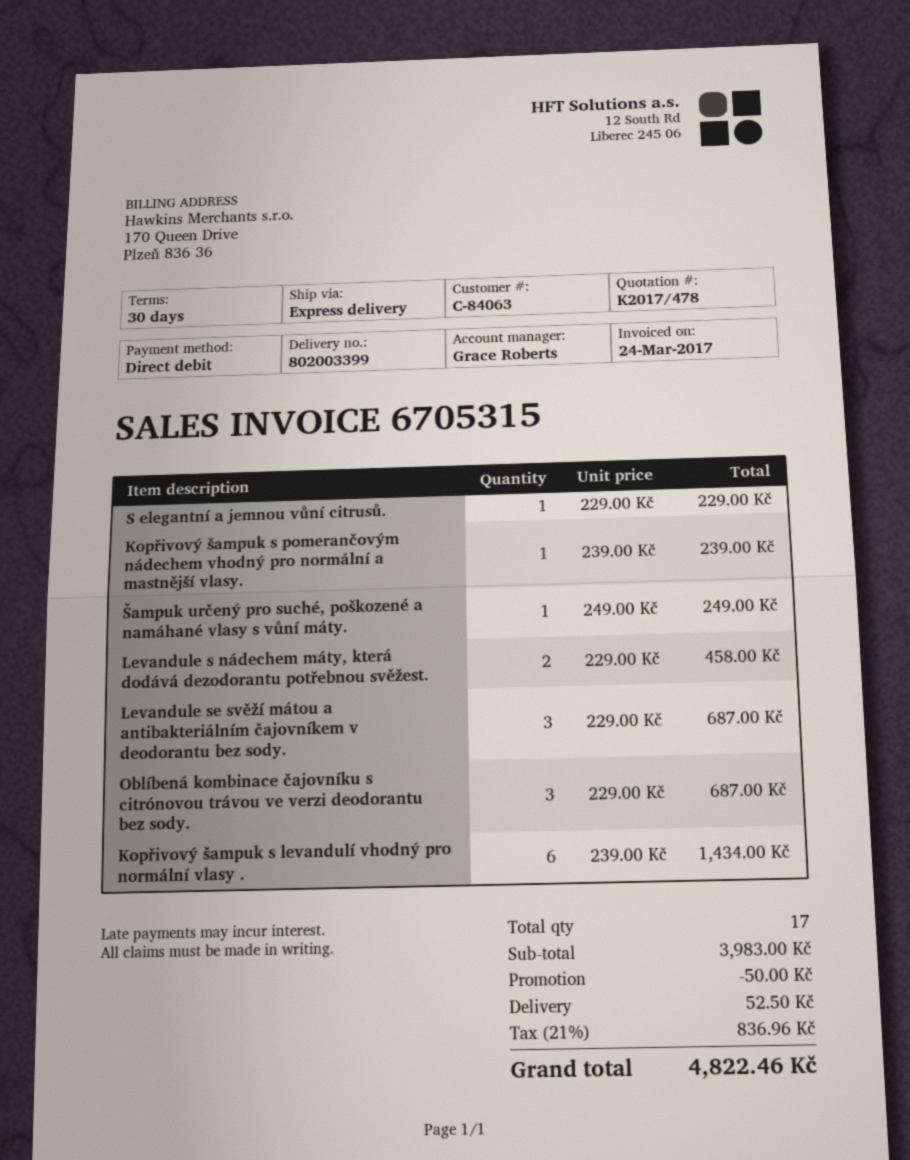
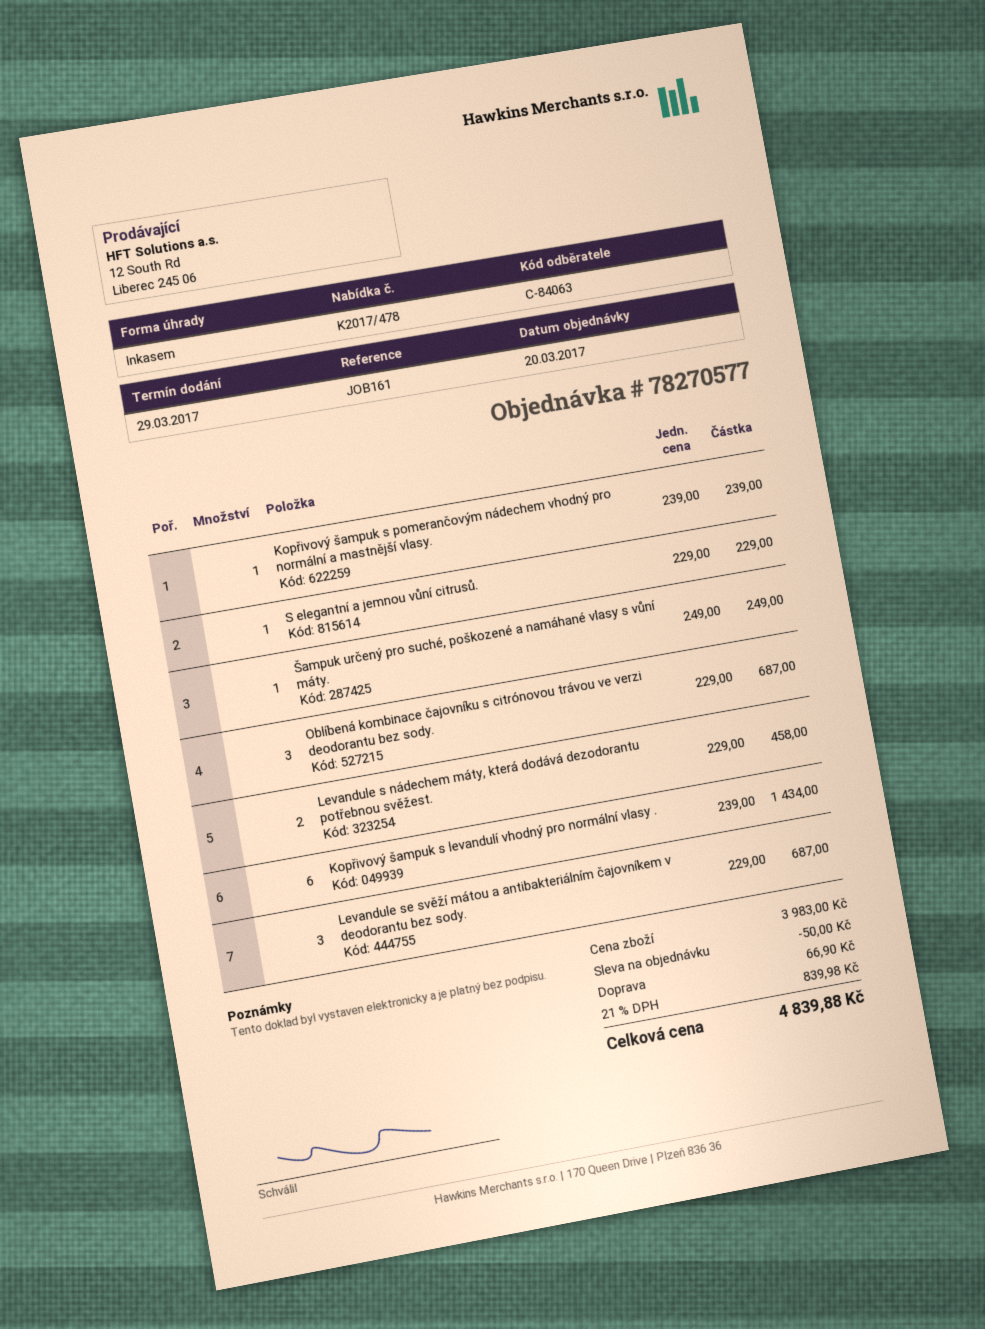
shipping: 52.50 -> 66.90
tax: 21% = 836.96 -> 21% = 839.98
total: 4822.46 -> 4839.88

